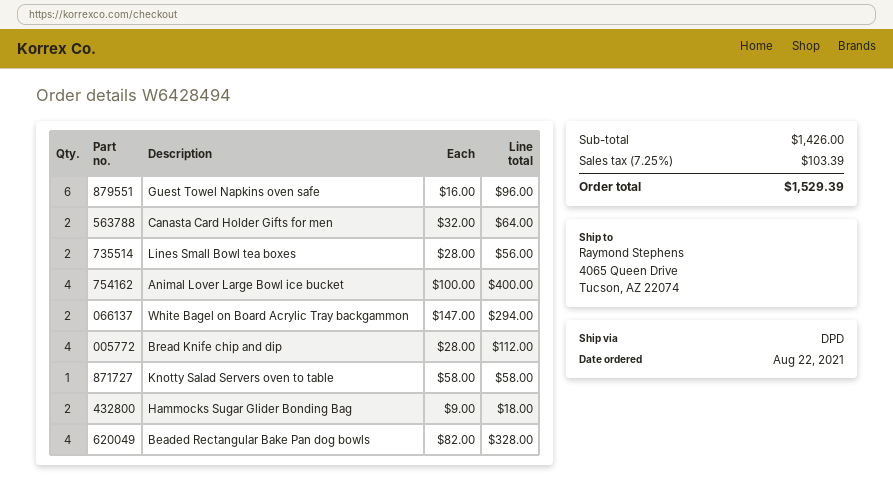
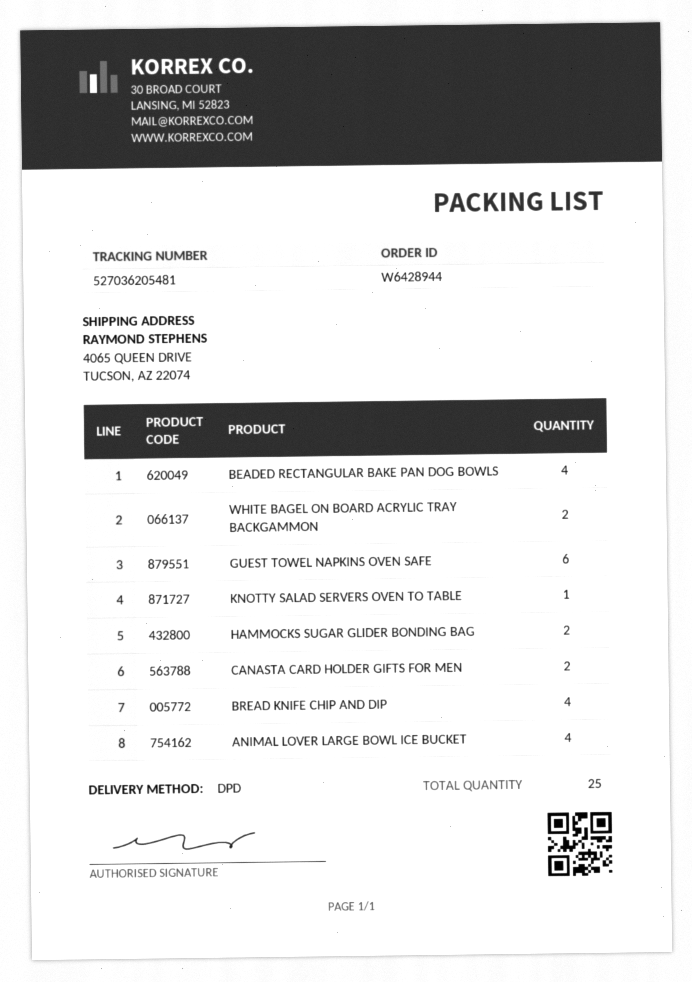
order number: W6428494 -> W6428944
Lines Small Bowl tea boxes: 2 -> none

